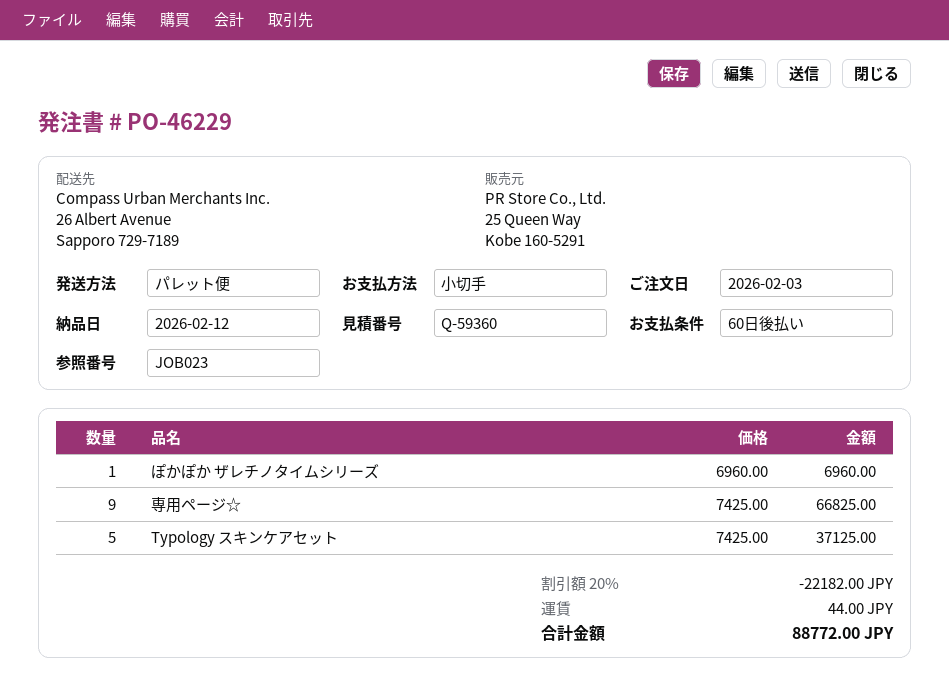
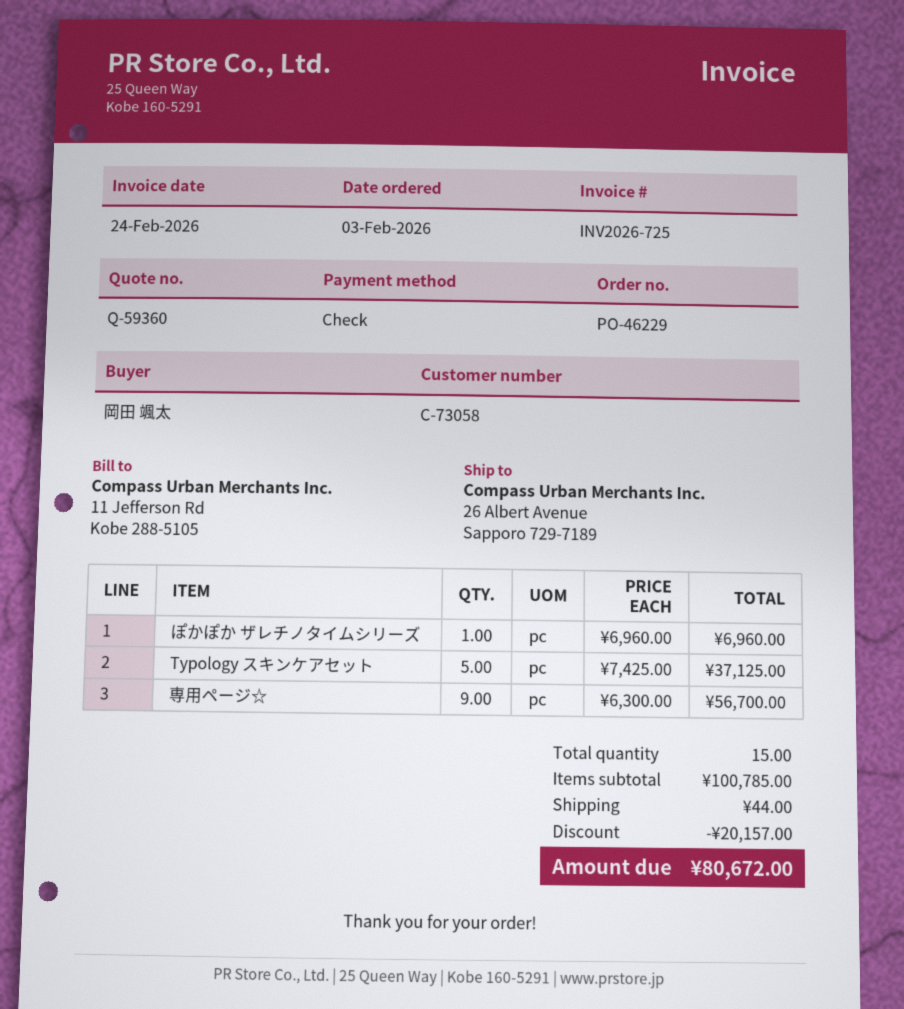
専用ページ☆: 9 x 7425.00 = 66825.00 -> 9 x 6300.00 = 56700.00
discount: 22182.00 -> 20157.00
total: 88772.00 -> 80672.00

